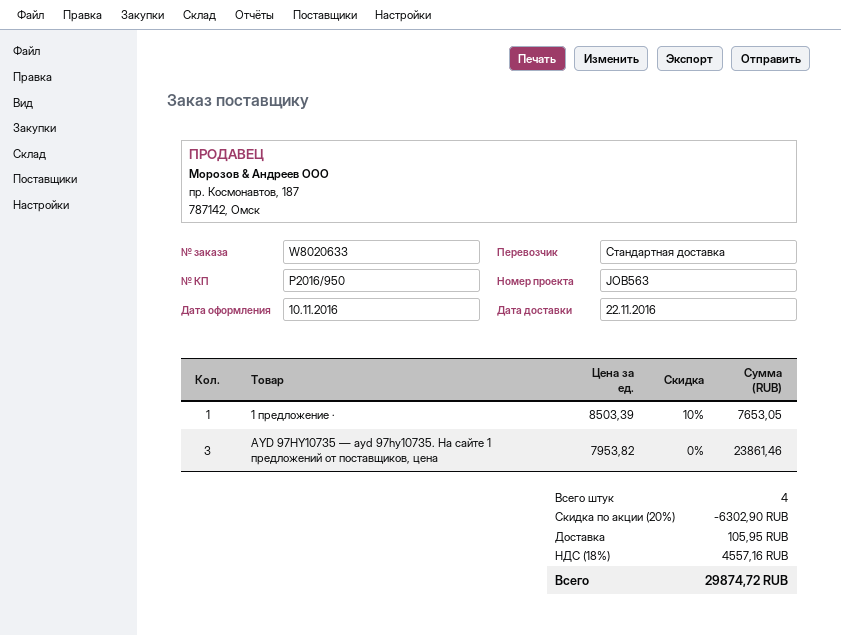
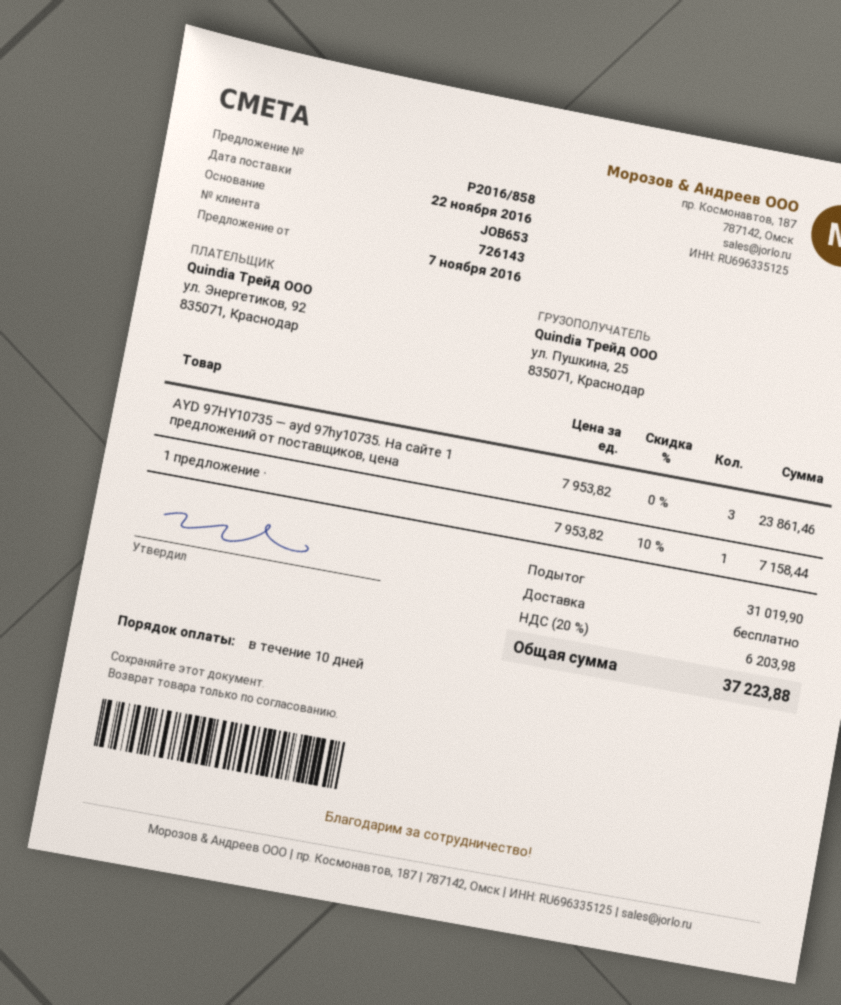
quote number: P2016/950 -> P2016/858
reference: JOB563 -> JOB653
1 предложение ·: 1 x 8503.39 - 10% = 7653.05 -> 1 x 7953.82 - 10% = 7158.44
discount: 20% = 6302.90 -> none
shipping: 105.95 -> 0.00
tax: 18% = 4557.16 -> 20% = 6203.98
total: 29874.72 -> 37223.88

